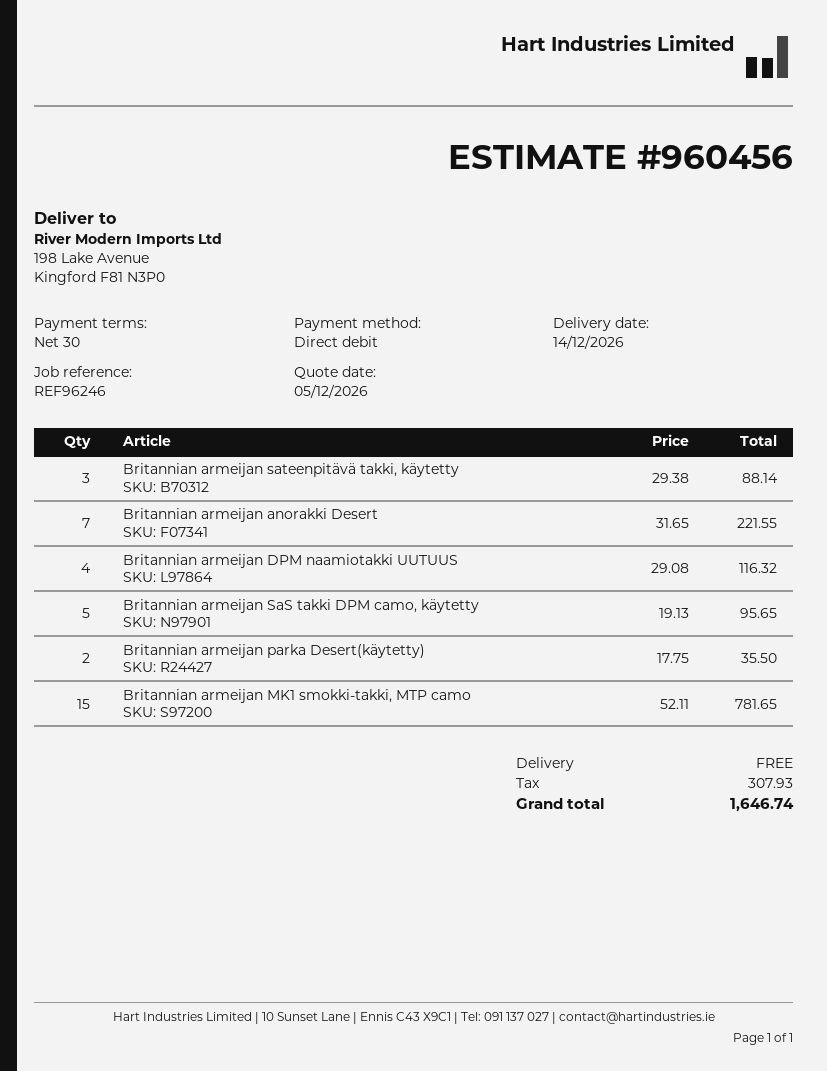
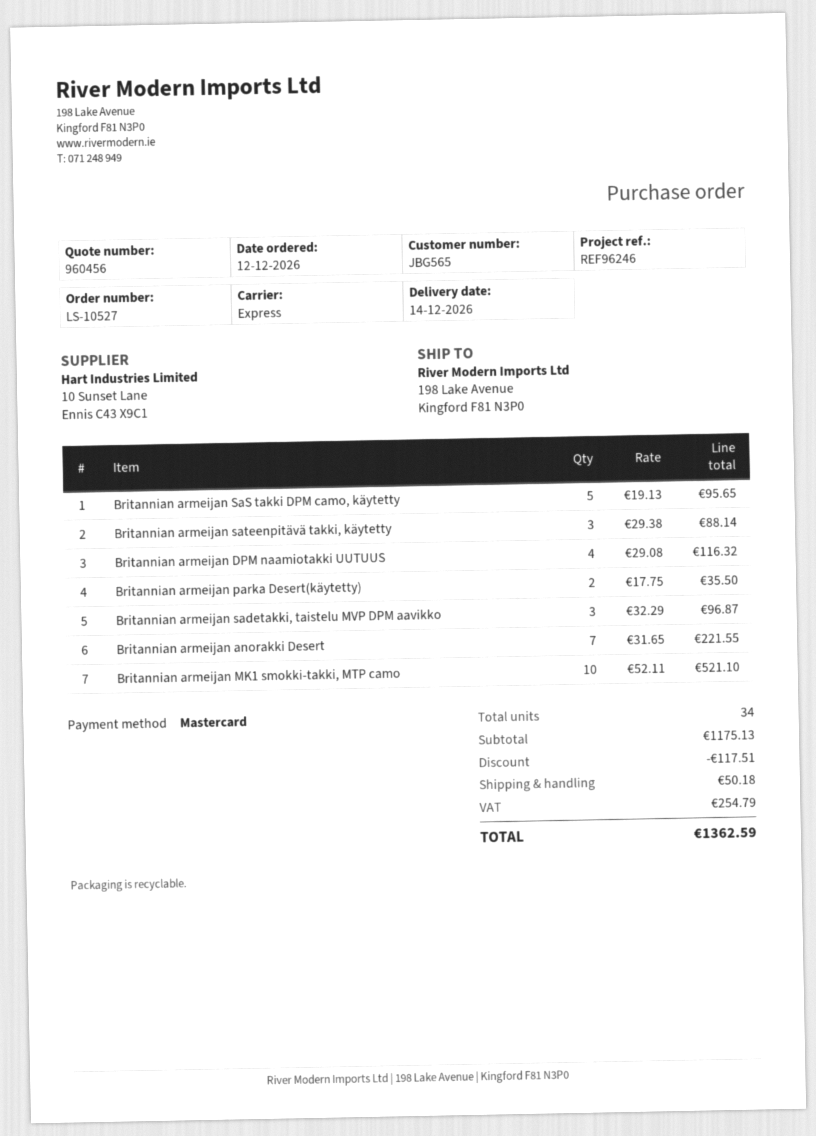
payment method: direct debit -> Mastercard
Britannian armeijan MK1 smokki-takki, MTP camo: 15 x 52.11 = 781.65 -> 10 x 52.11 = 521.10
Britannian armeijan sadetakki, taistelu MVP DPM aavikko: none -> 3 x 32.29 = 96.87
discount: none -> 117.51
shipping: 0.00 -> 50.18
tax: 307.93 -> 254.79
total: 1646.74 -> 1362.59

